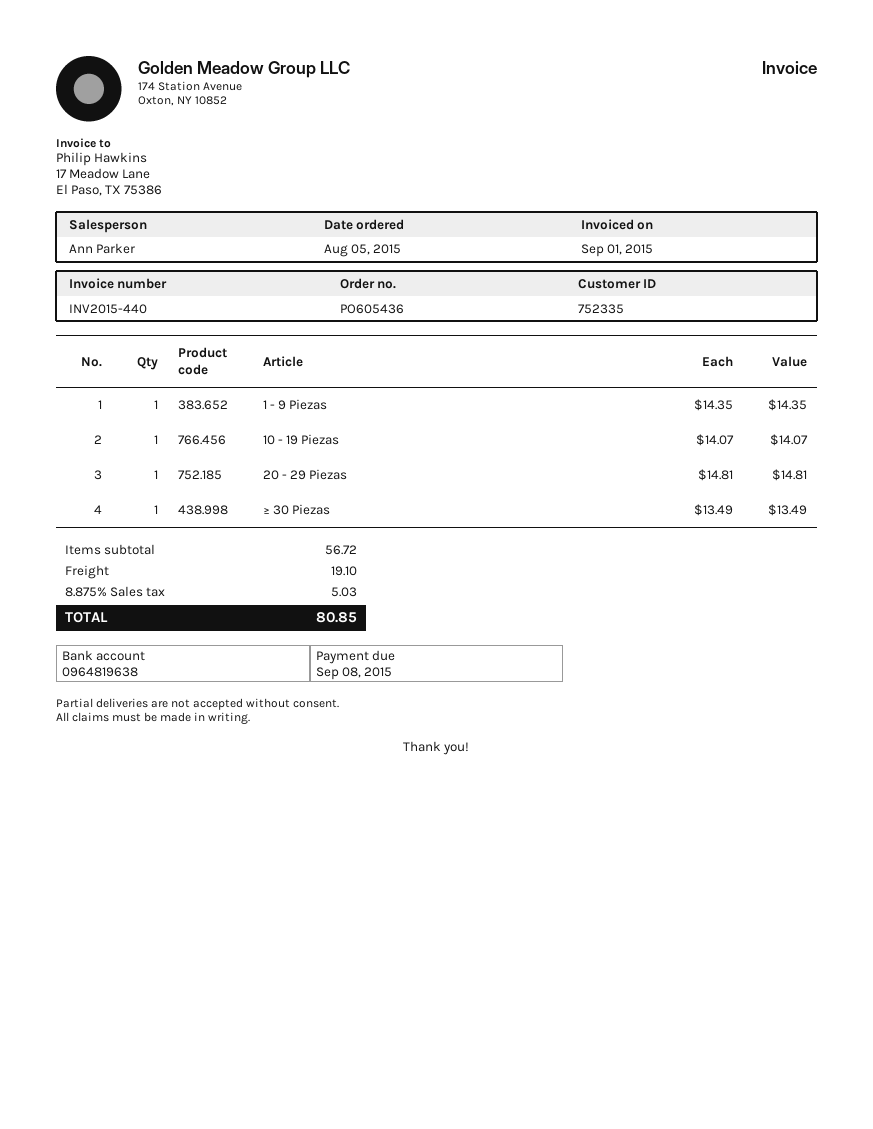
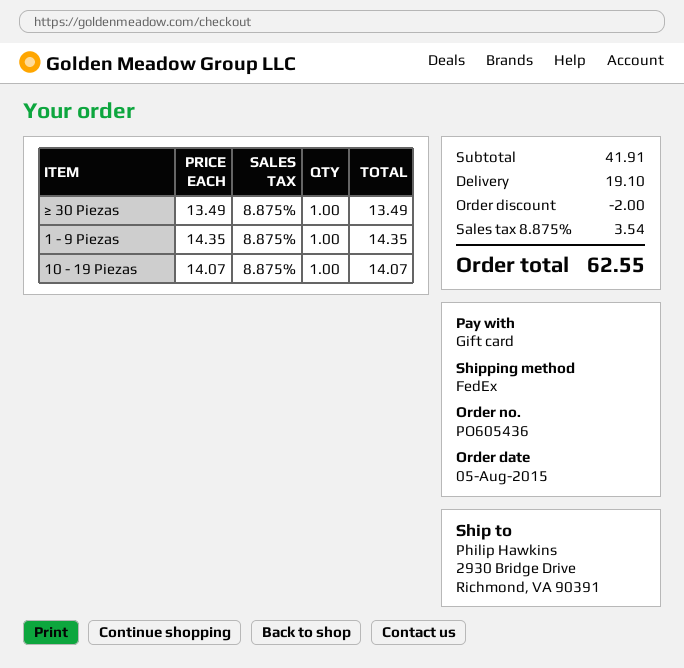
20 - 29 Piezas: 1 x 14.81 = 14.81 -> none
subtotal: 56.72 -> 41.91
discount: none -> 2.00
tax: 8.875% = 5.03 -> 8.875% = 3.54
total: 80.85 -> 62.55

